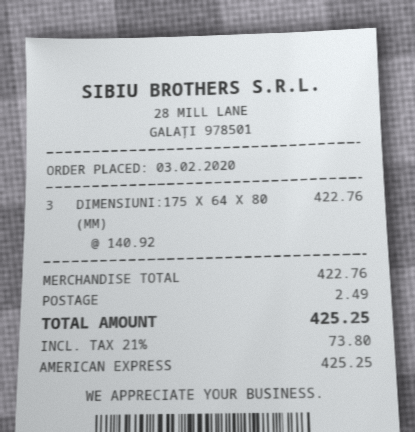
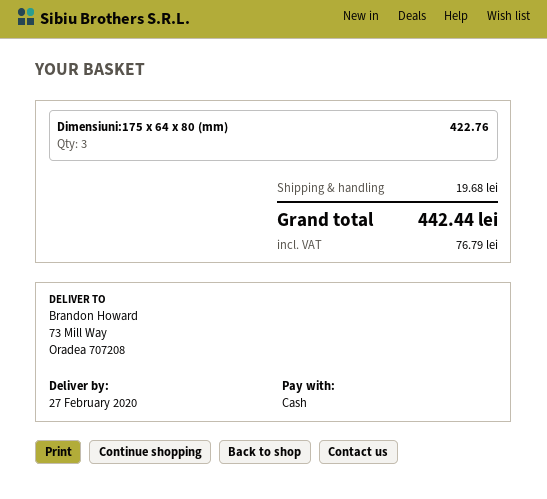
payment method: American Express -> cash
shipping: 2.49 -> 19.68
tax: 73.80 -> 76.79
total: 425.25 -> 442.44

